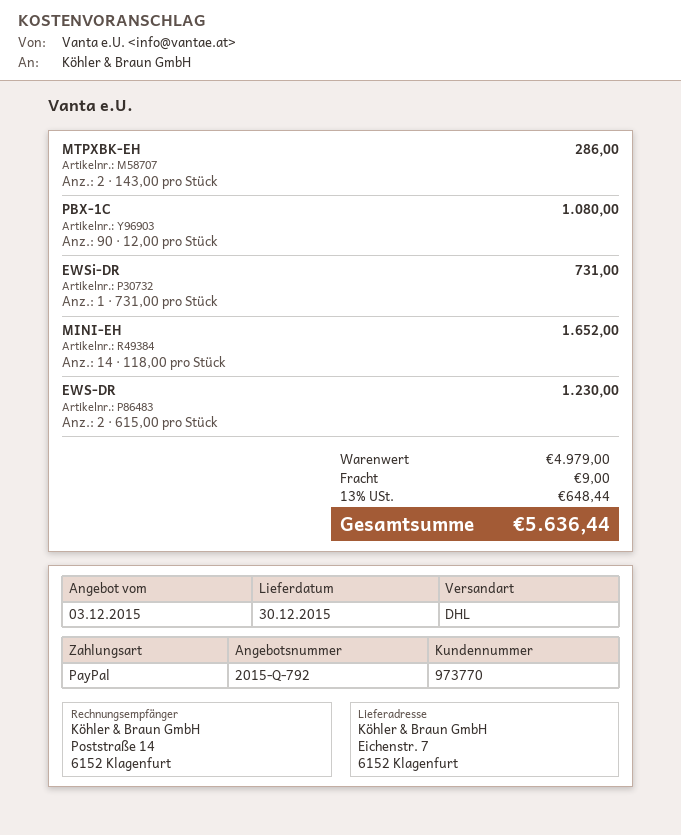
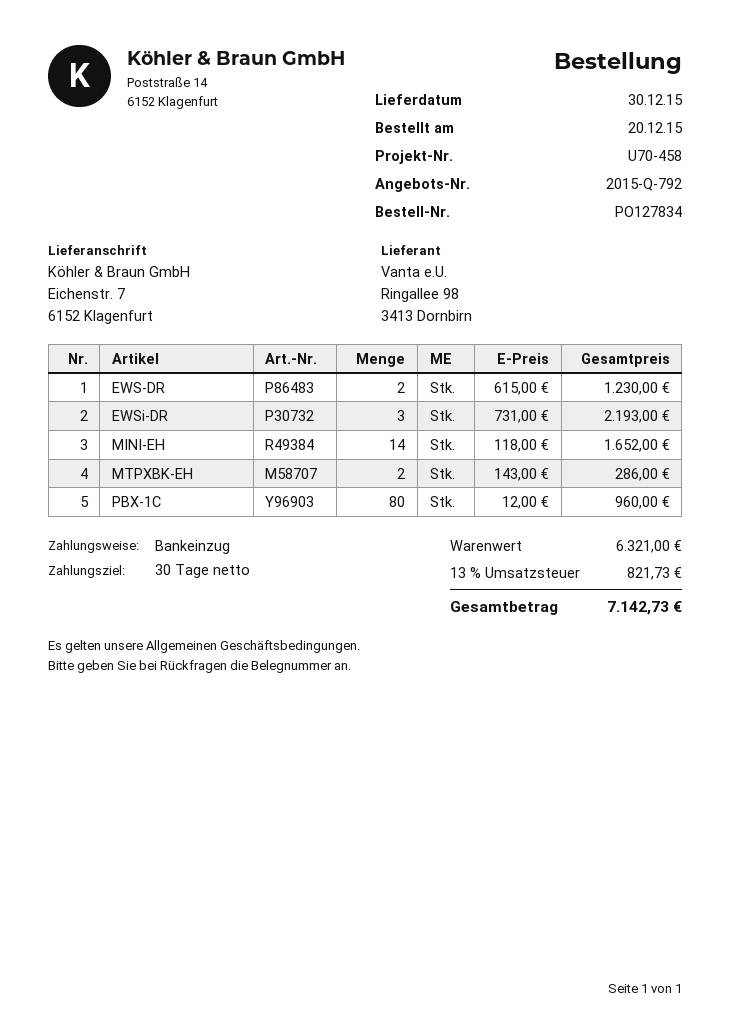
payment method: PayPal -> direct debit
PBX-1C: 90 x 12.00 = 1080.00 -> 80 x 12.00 = 960.00
EWSi-DR: 1 x 731.00 = 731.00 -> 3 x 731.00 = 2193.00
subtotal: 4979.00 -> 6321.00
shipping: 9.00 -> none
tax: 13% = 648.44 -> 13% = 821.73
total: 5636.44 -> 7142.73

